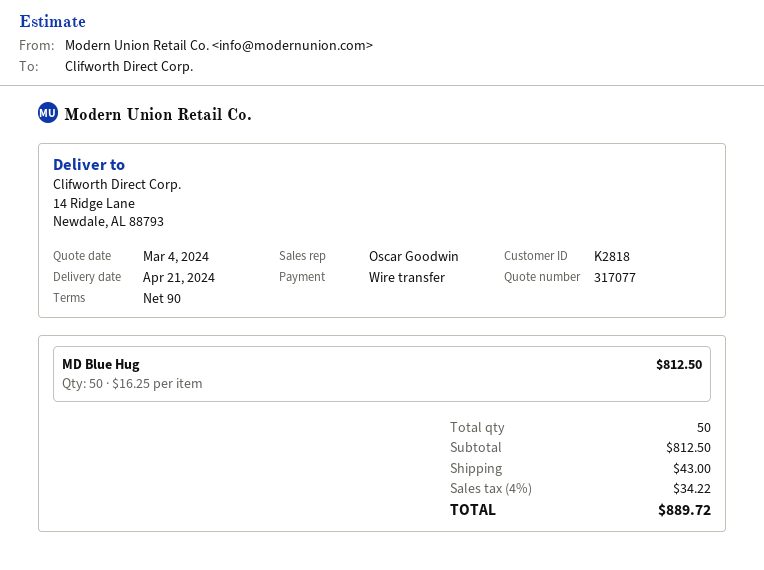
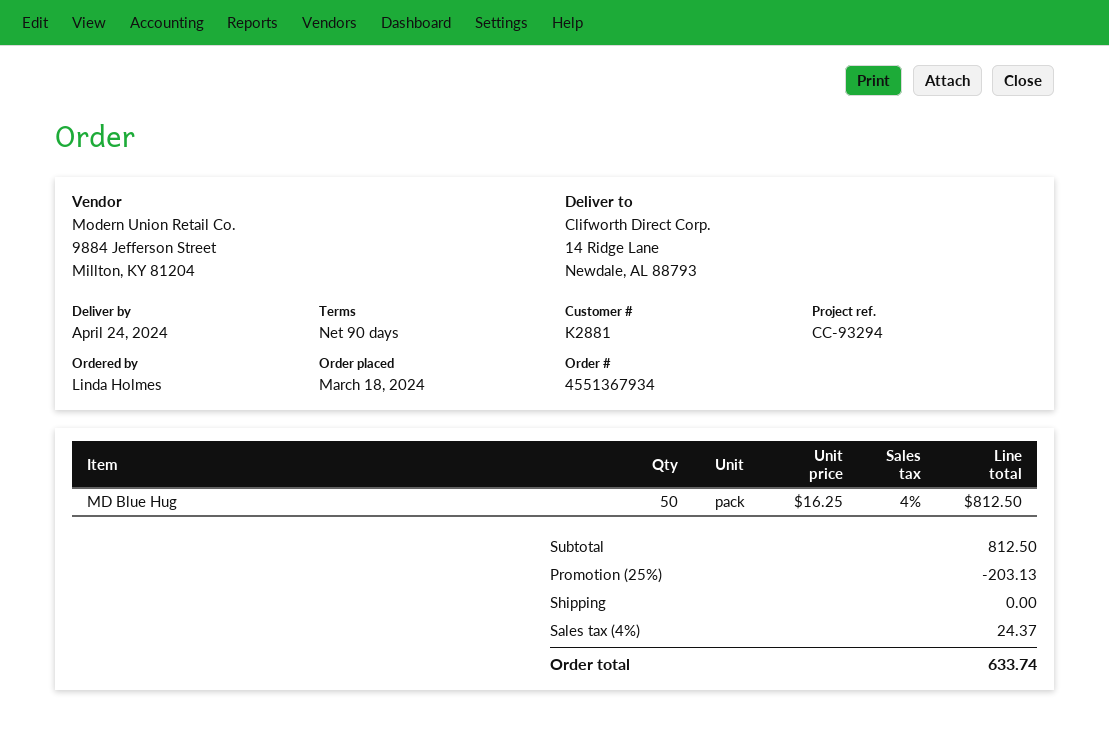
delivery date: 2024-04-21 -> 2024-04-24
customer number: K2818 -> K2881
discount: none -> 25% = 203.13
shipping: 43.00 -> 0.00
tax: 4% = 34.22 -> 4% = 24.37
total: 889.72 -> 633.74

